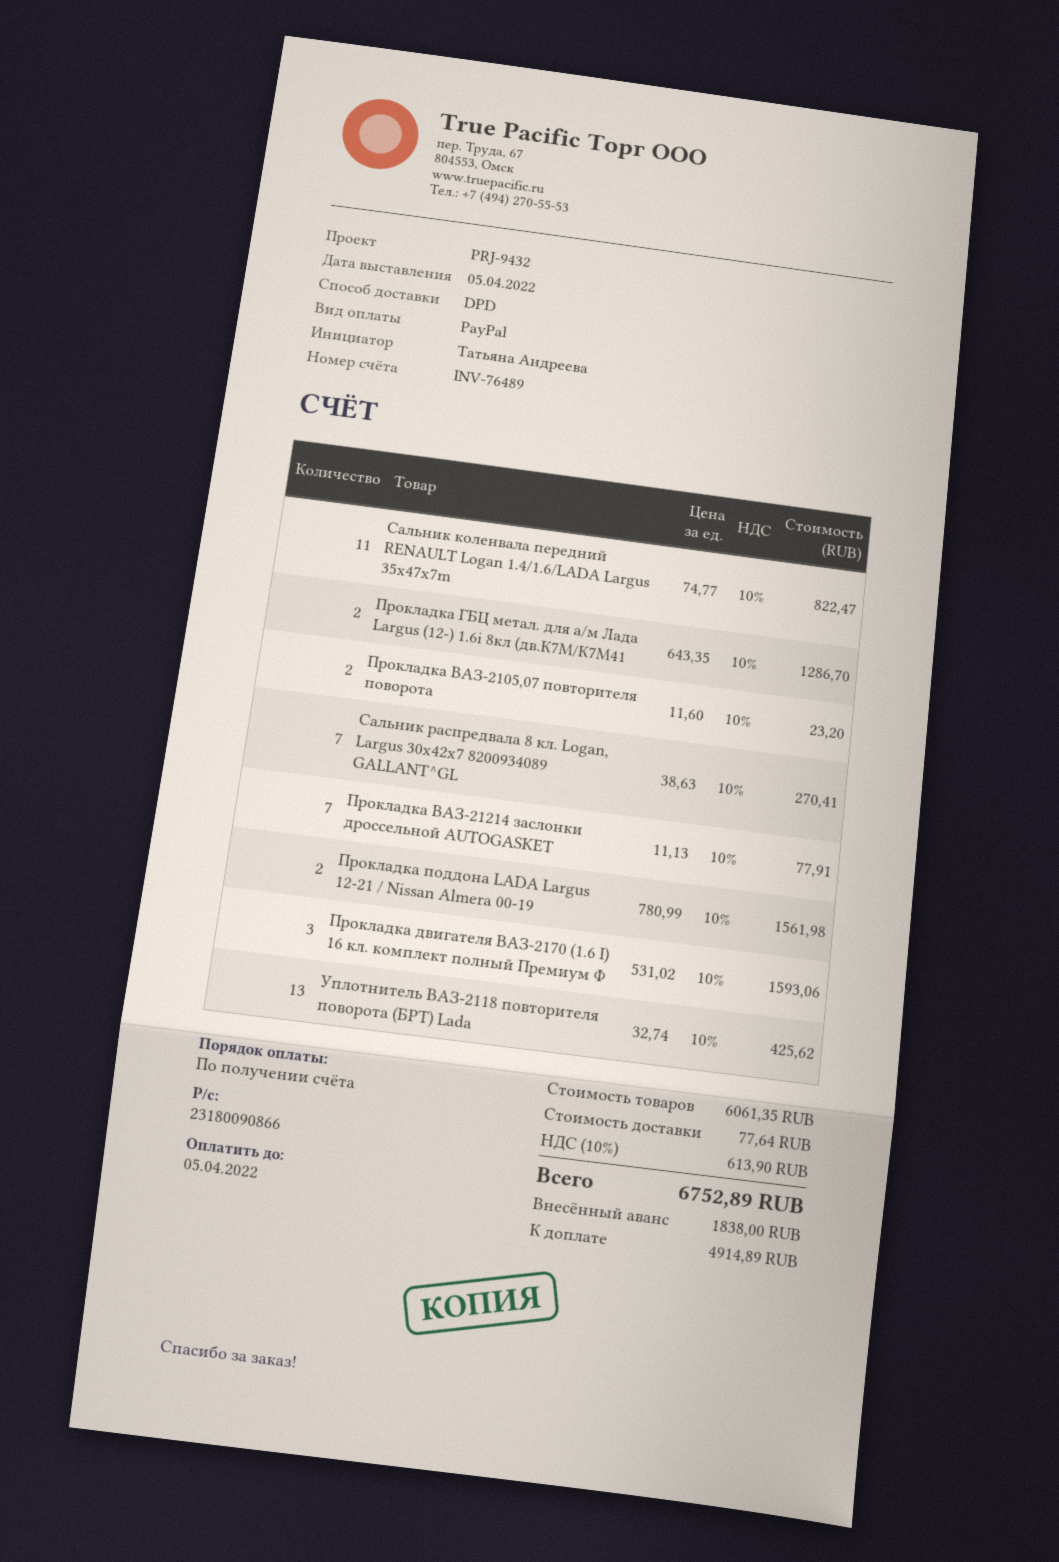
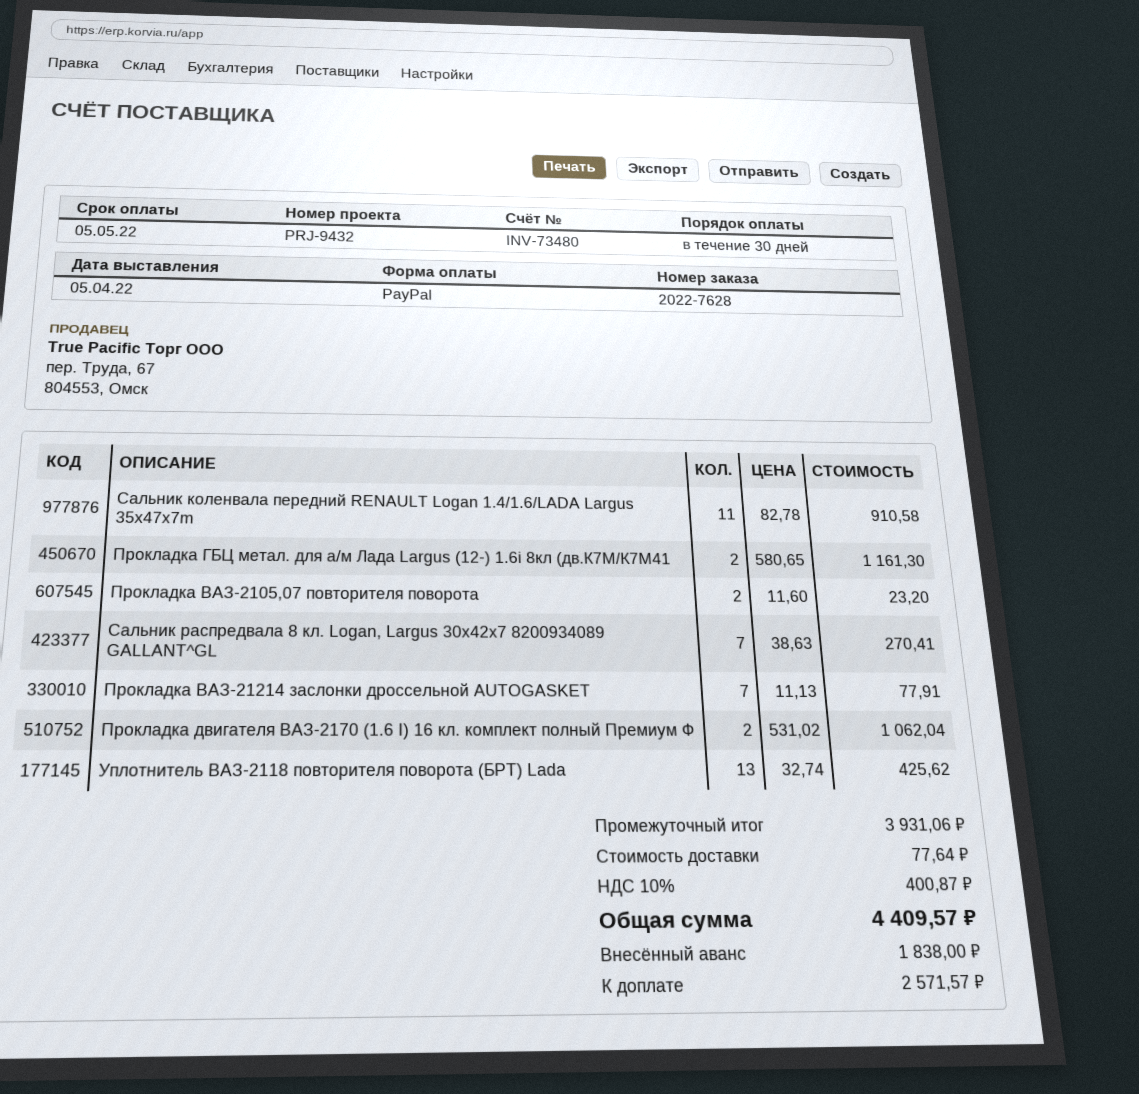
invoice number: INV-76489 -> INV-73480
payment terms: on receipt -> 30 days
due date: 2022-04-05 -> 2022-05-05
Сальник коленвала передний RENAULT Logan 1.4/1.6/LADA Largus 35x47x7m: 11 x 74.77 = 822.47 -> 11 x 82.78 = 910.58
Прокладка ГБЦ метал. для а/м Лада Largus (12-) 1.6i 8кл (дв.К7М/К7М41: 2 x 643.35 = 1286.70 -> 2 x 580.65 = 1161.30
Прокладка поддона LADA Largus 12-21 / Nissan Almera 00-19: 2 x 780.99 = 1561.98 -> none
Прокладка двигателя ВАЗ-2170 (1.6 I) 16 кл. комплект полный Премиум Ф: 3 x 531.02 = 1593.06 -> 2 x 531.02 = 1062.04
subtotal: 6061.35 -> 3931.06
tax: 10% = 613.90 -> 10% = 400.87
total: 6752.89 -> 4409.57
balance: 4914.89 -> 2571.57

